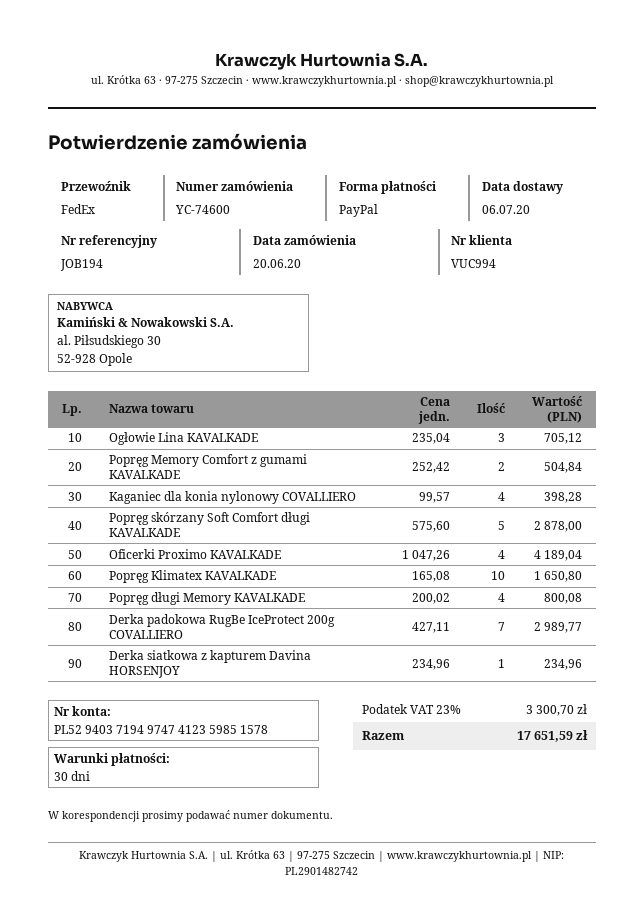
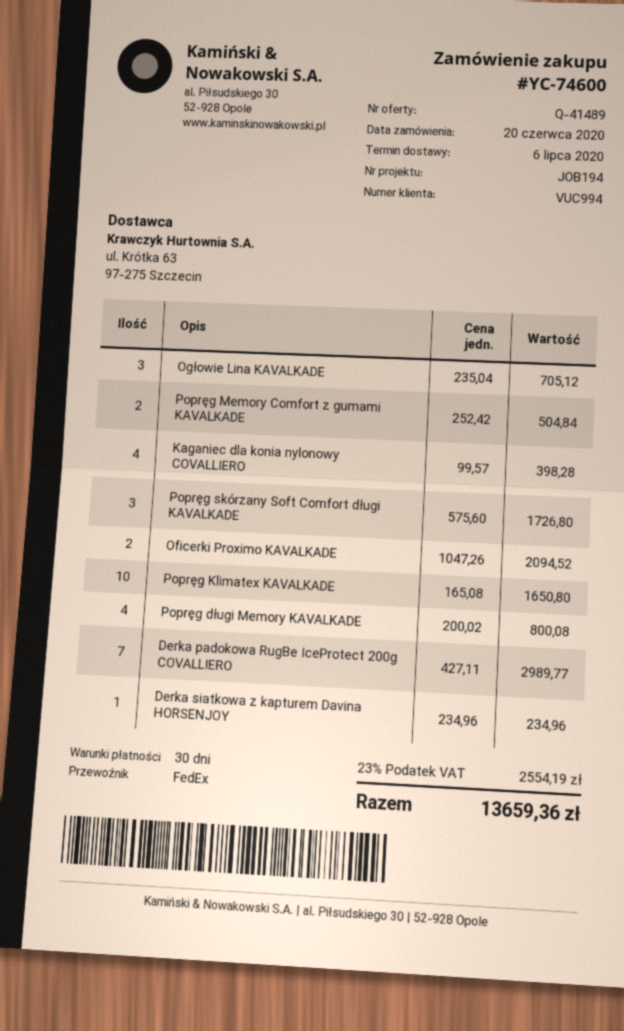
Popręg skórzany Soft Comfort długi KAVALKADE: 5 x 575.60 = 2878.00 -> 3 x 575.60 = 1726.80
Oficerki Proximo KAVALKADE: 4 x 1047.26 = 4189.04 -> 2 x 1047.26 = 2094.52
tax: 23% = 3300.70 -> 23% = 2554.19
total: 17651.59 -> 13659.36

